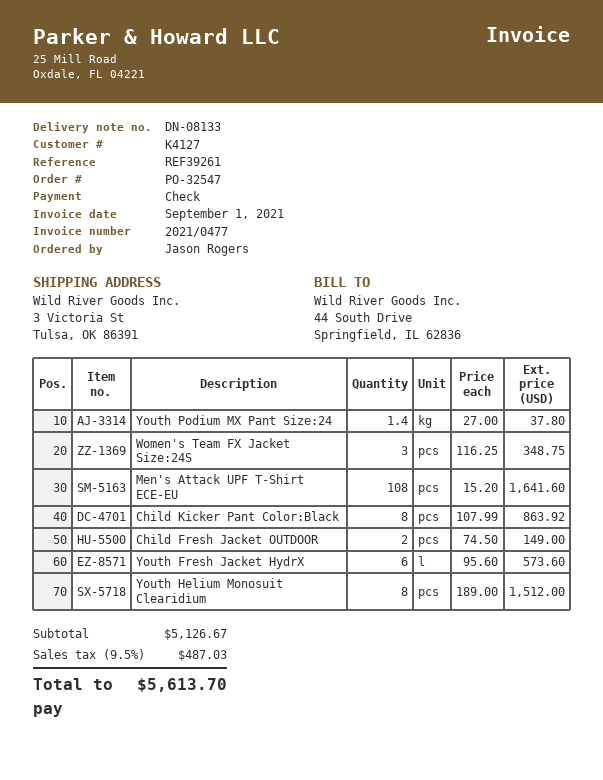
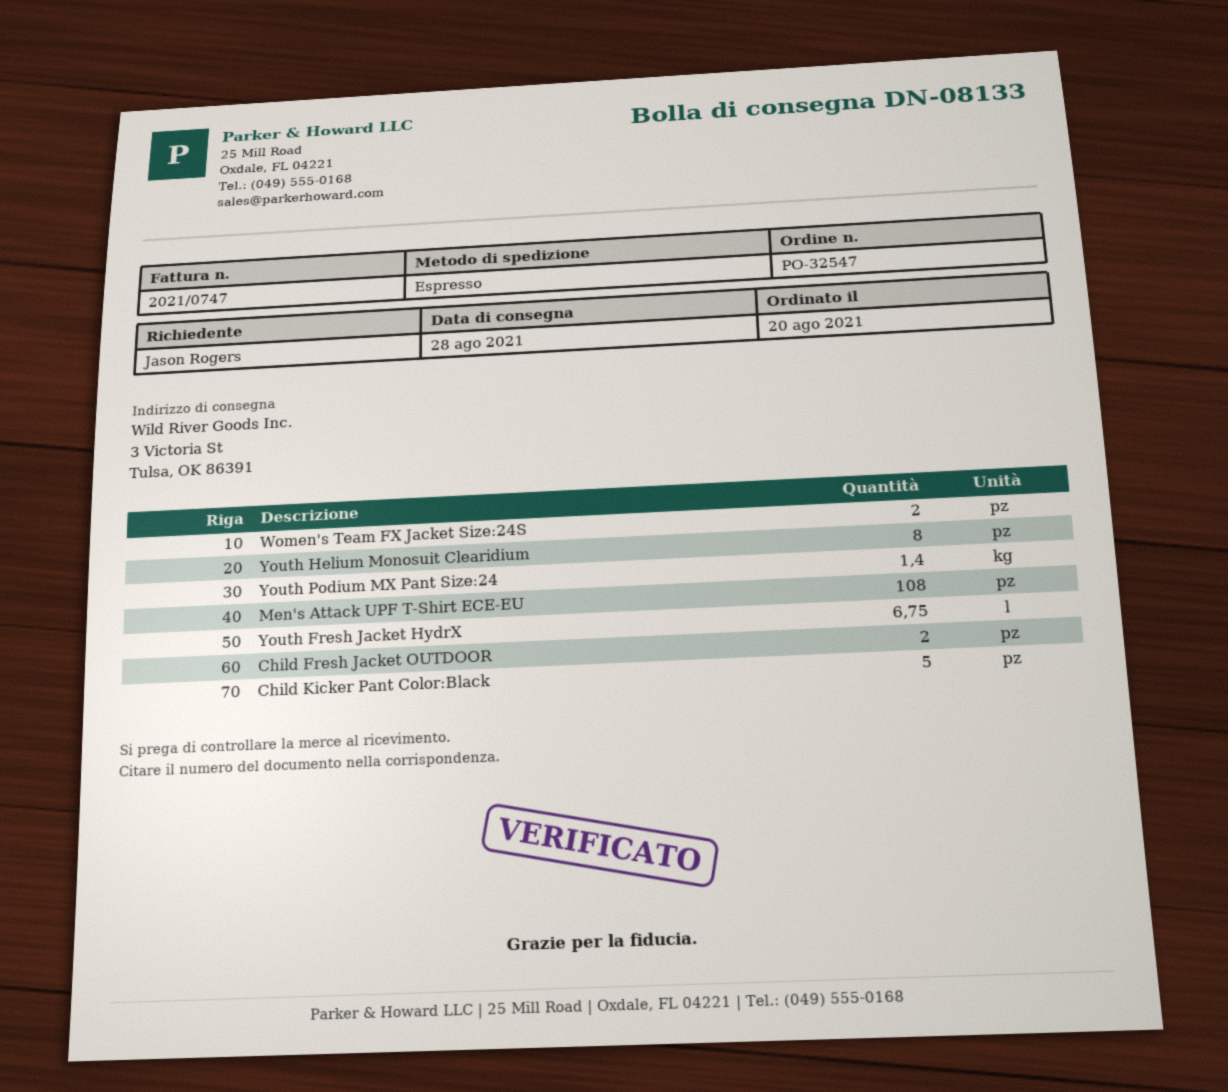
invoice number: 2021/0477 -> 2021/0747
Women's Team FX Jacket Size:24S: 3 -> 2
Child Kicker Pant Color:Black: 8 -> 5
Youth Fresh Jacket HydrX: 6 -> 6.75

